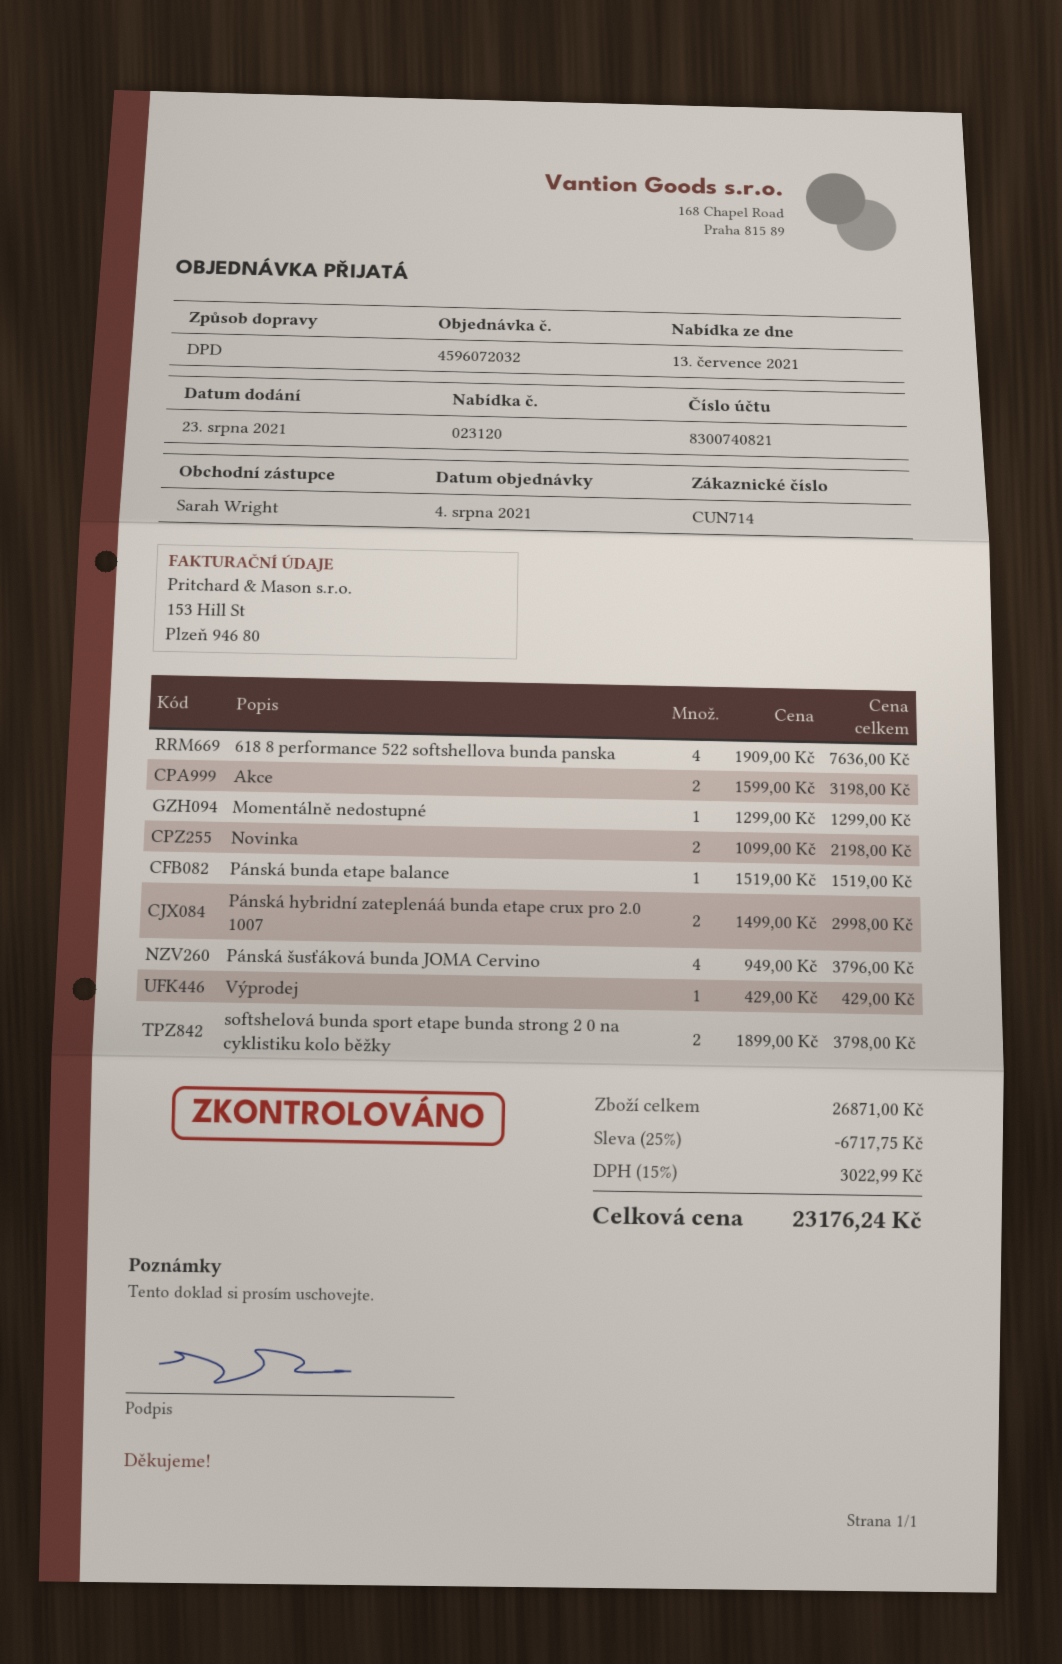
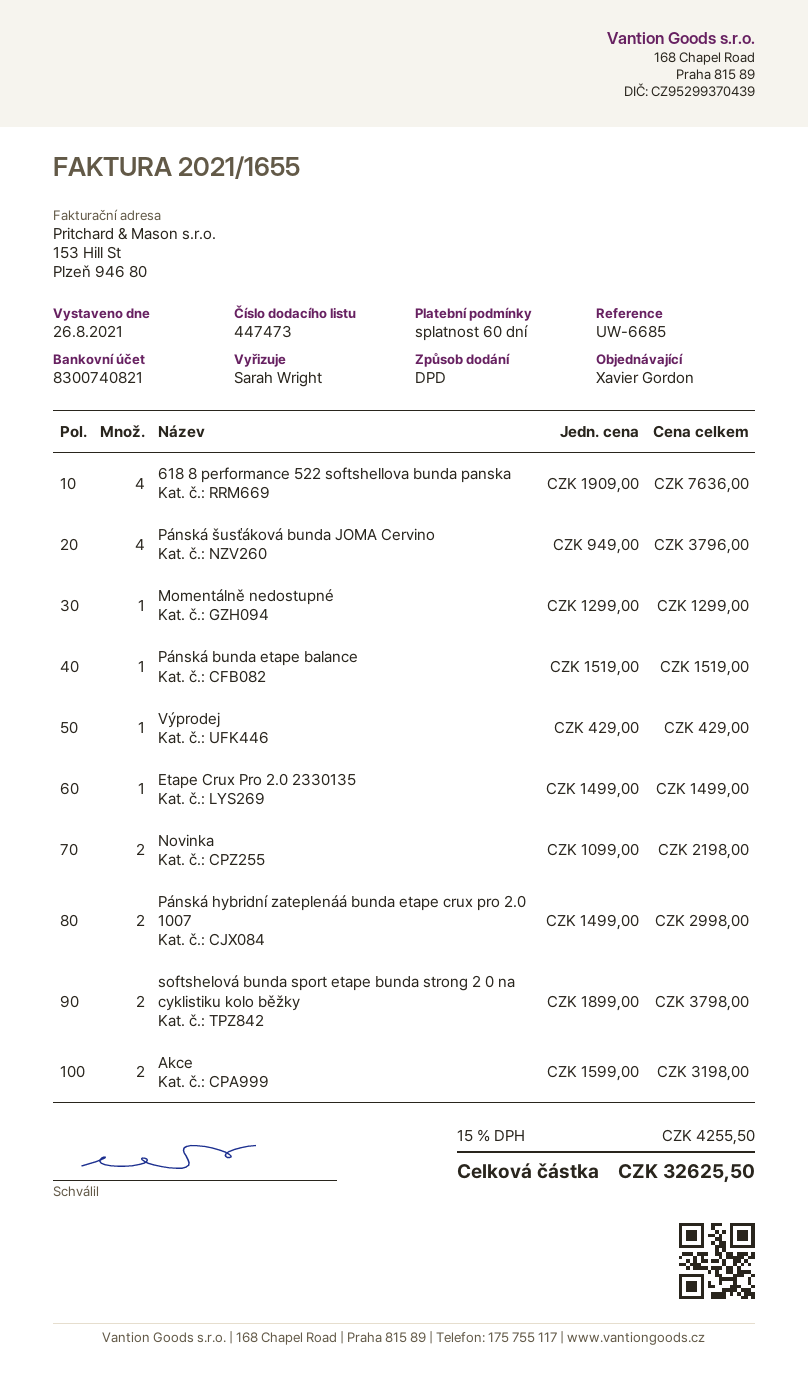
Etape Crux Pro 2.0 2330135: none -> 1 x 1499.00 = 1499.00
discount: 25% = 6717.75 -> none
tax: 15% = 3022.99 -> 15% = 4255.50
total: 23176.24 -> 32625.50

